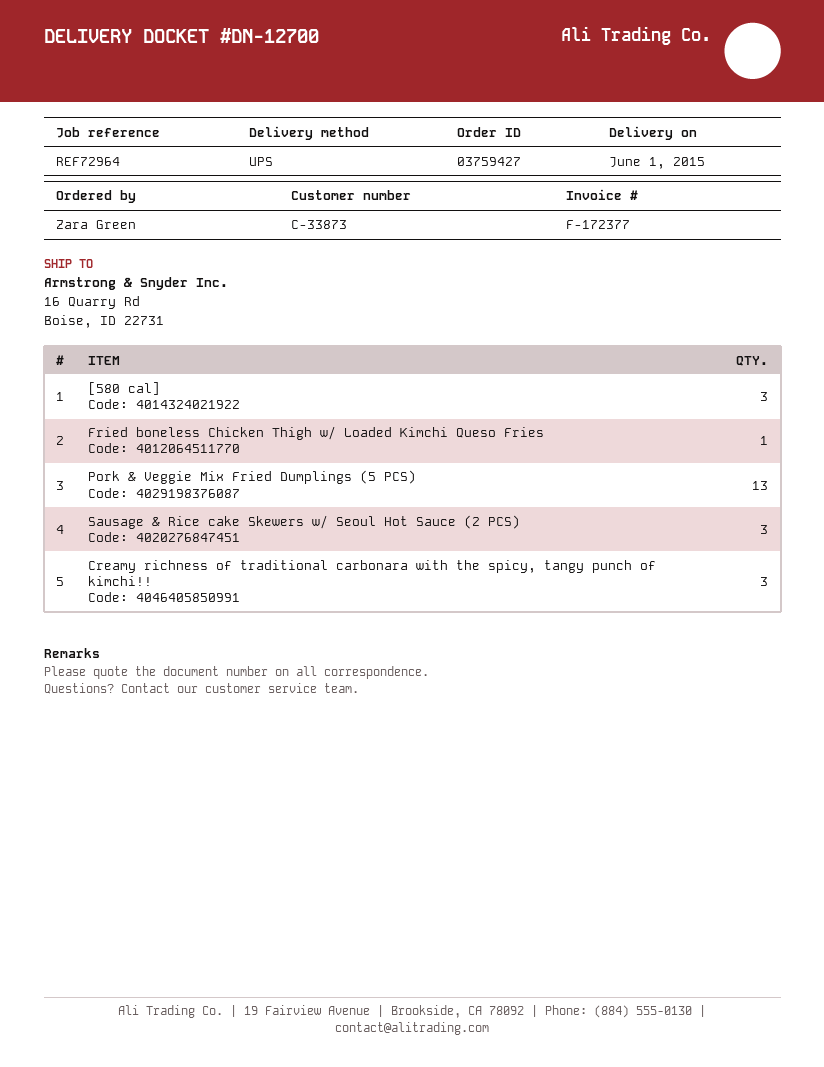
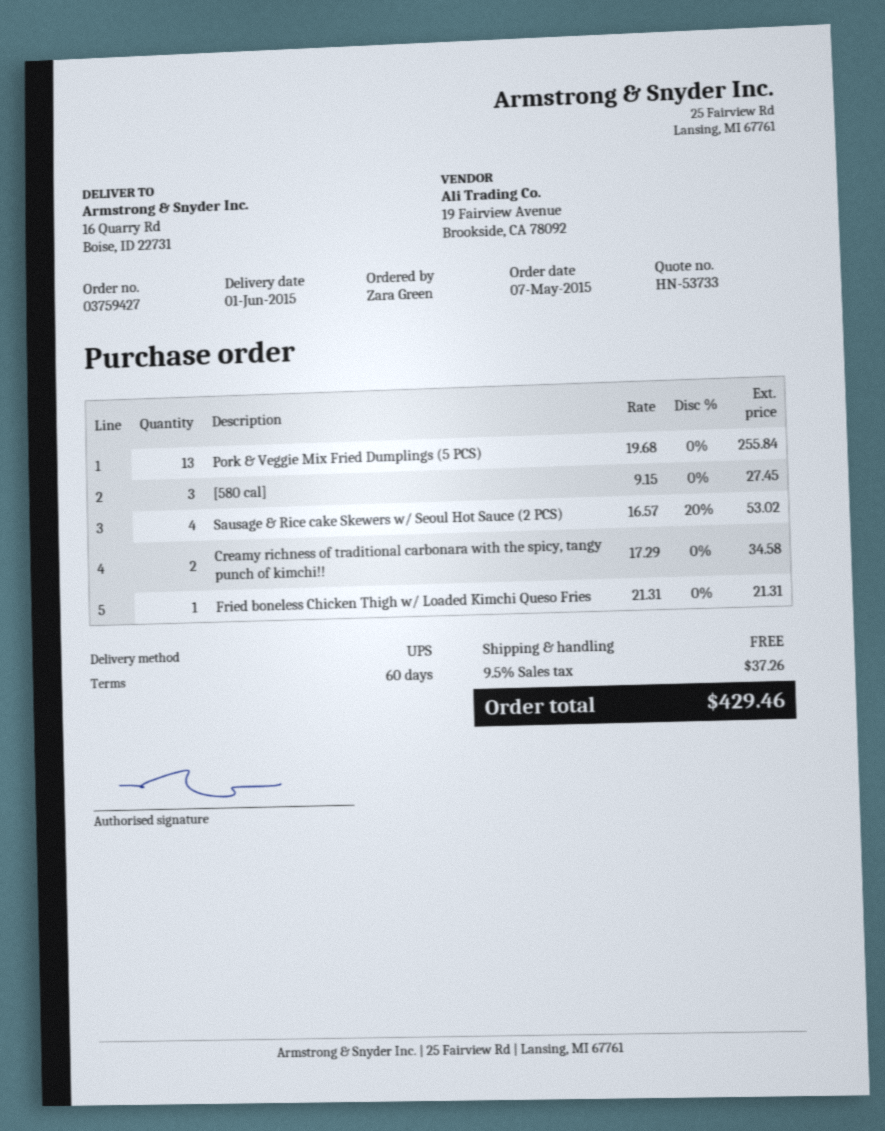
Sausage & Rice cake Skewers w/ Seoul Hot Sauce (2 PCS): 3 -> 4
Creamy richness of traditional carbonara with the spicy, tangy punch of kimchi!!: 3 -> 2

